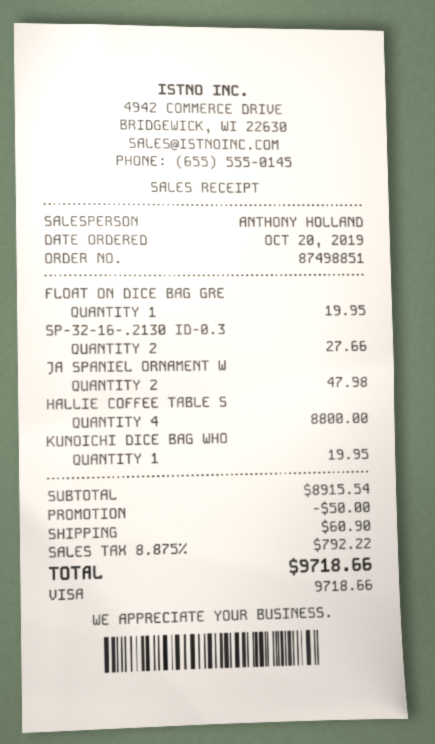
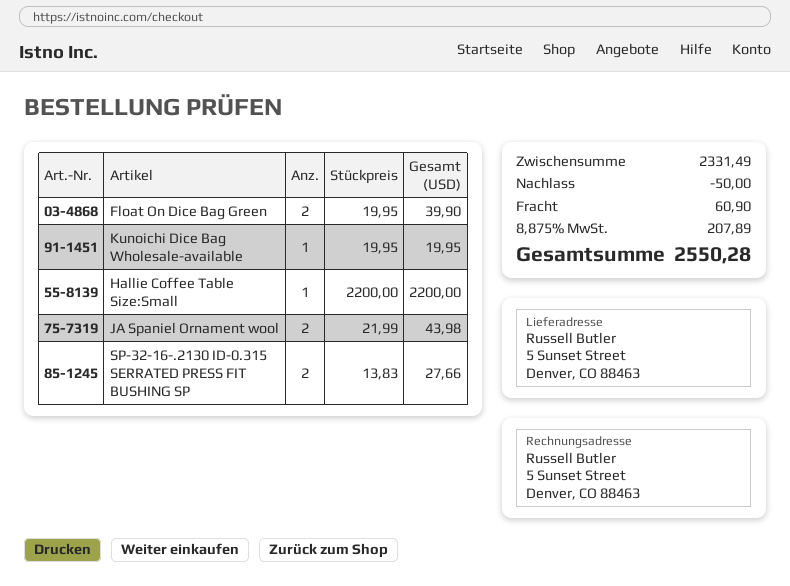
FLOAT ON DICE BAG GRE: 1 for 19.95 -> 2 for 39.90
JA SPANIEL ORNAMENT W: 2 for 47.98 -> 2 for 43.98
HALLIE COFFEE TABLE S: 4 for 8800.00 -> 1 for 2200.00
subtotal: 8915.54 -> 2331.49
tax: 8.875% = 792.22 -> 8.875% = 207.89
total: 9718.66 -> 2550.28

